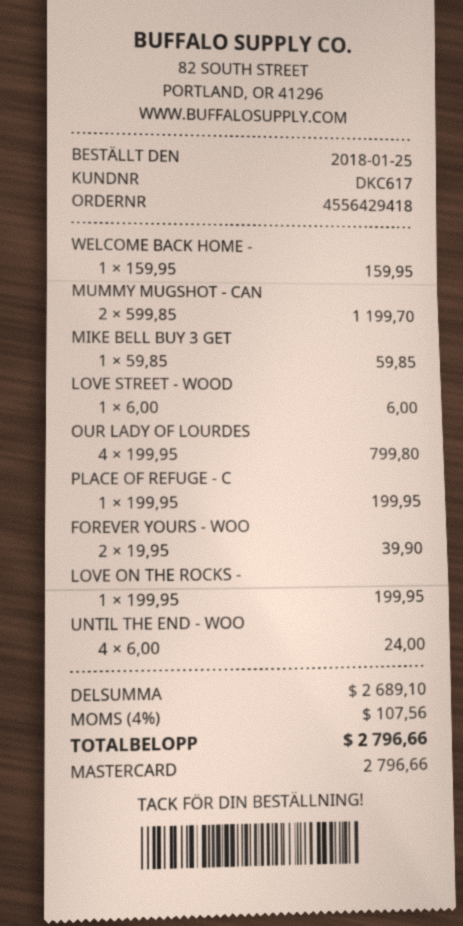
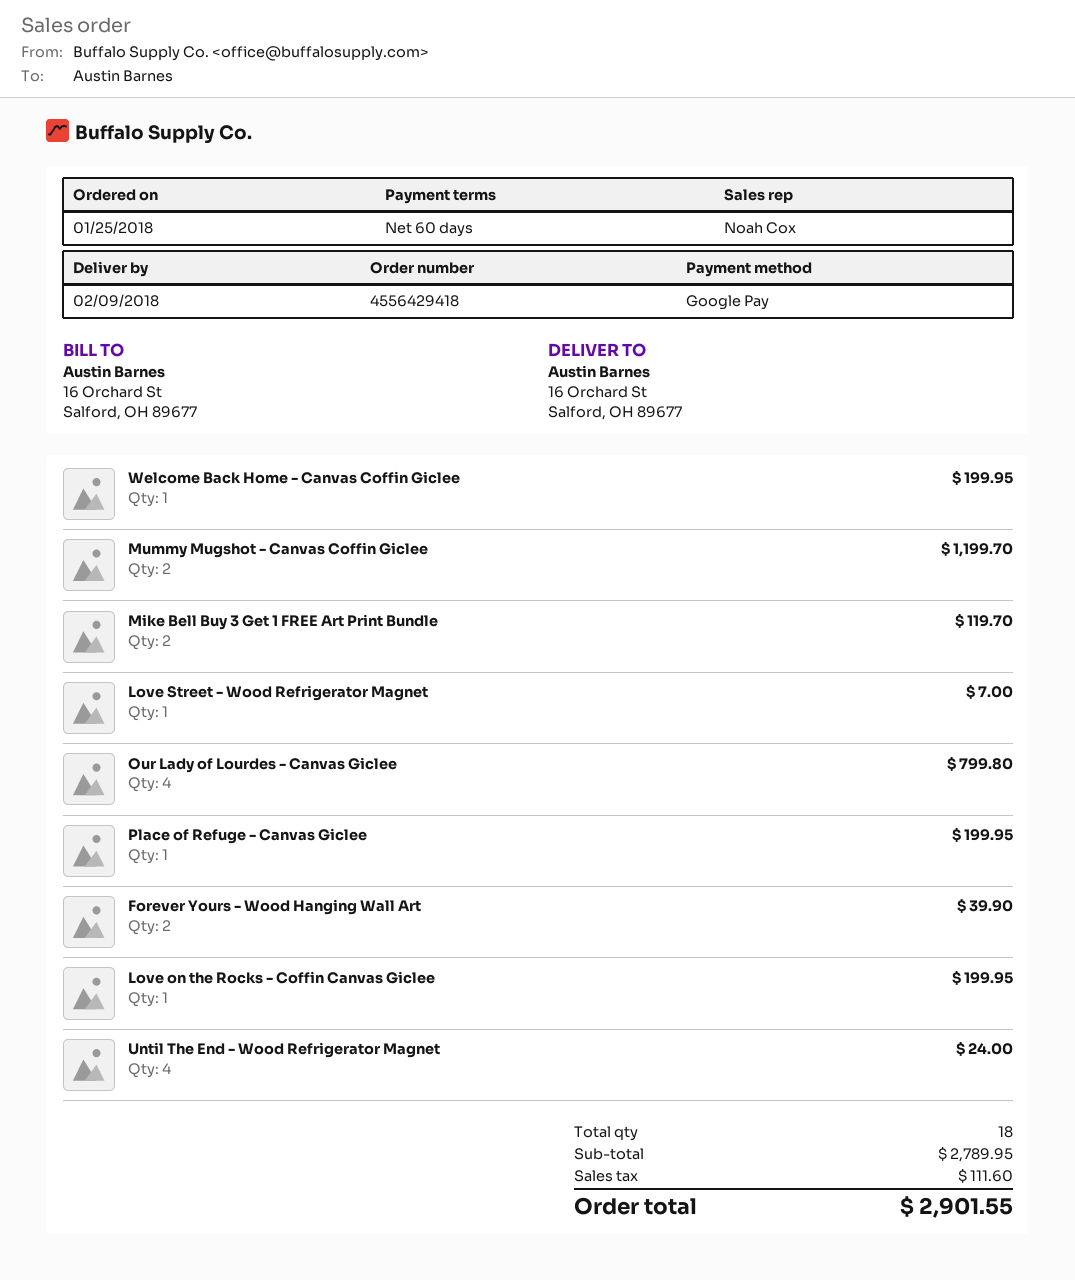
payment method: Mastercard -> Google Pay
WELCOME BACK HOME -: 1 for 159.95 -> 1 for 199.95
MIKE BELL BUY 3 GET: 1 for 59.85 -> 2 for 119.70
LOVE STREET - WOOD: 1 for 6.00 -> 1 for 7.00
subtotal: 2689.10 -> 2789.95
tax: 107.56 -> 111.60
total: 2796.66 -> 2901.55

